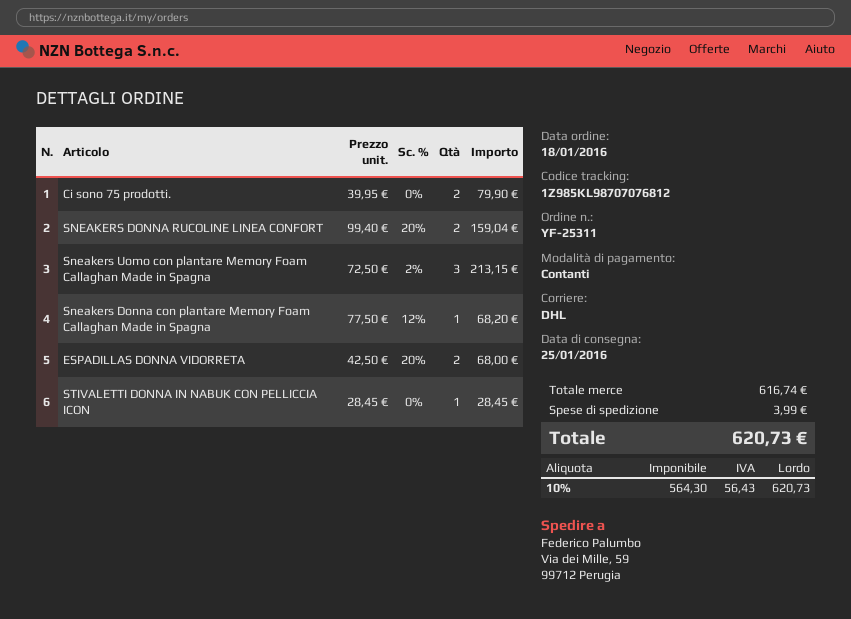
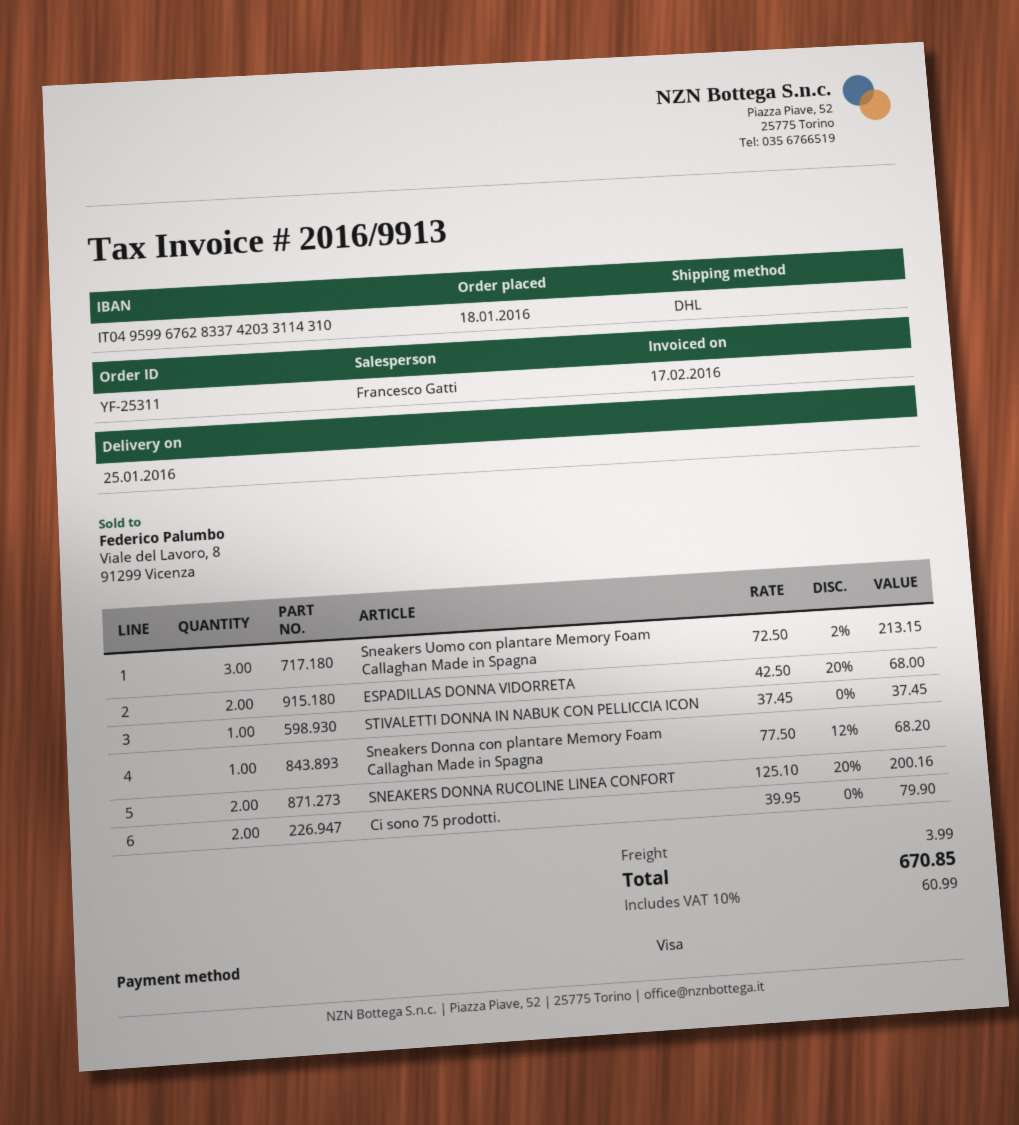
payment method: cash -> Visa
SNEAKERS DONNA RUCOLINE LINEA CONFORT: 2 x 99.40 - 20% = 159.04 -> 2 x 125.10 - 20% = 200.16
STIVALETTI DONNA IN NABUK CON PELLICCIA ICON: 1 x 28.45 = 28.45 -> 1 x 37.45 = 37.45
tax: 10% = 56.43 -> 10% = 60.99
total: 620.73 -> 670.85

